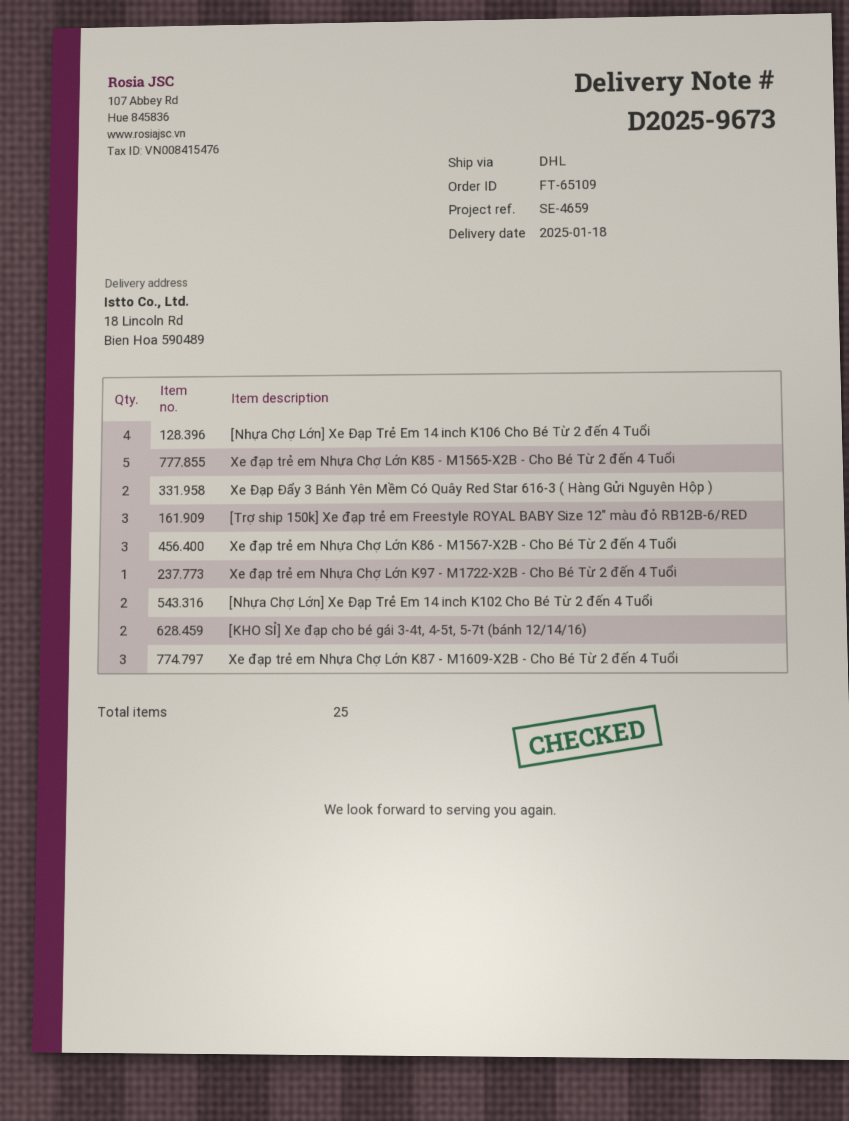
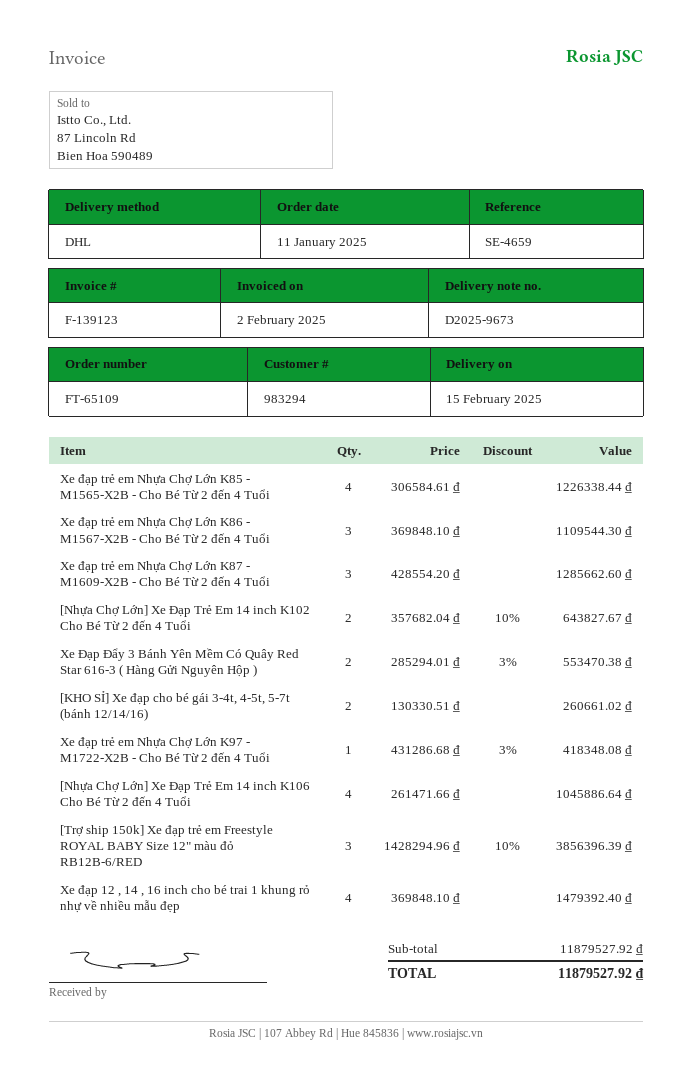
delivery date: 2025-01-18 -> 2025-02-15
Xe đạp trẻ em Nhựa Chợ Lớn K85 - M1565-X2B - Cho Bé Từ 2 đến 4 Tuổi: 5 -> 4
Xe đạp 12 , 14 , 16 inch cho bé trai 1 khung rỏ nhự về nhiều mẫu đẹp: none -> 4

